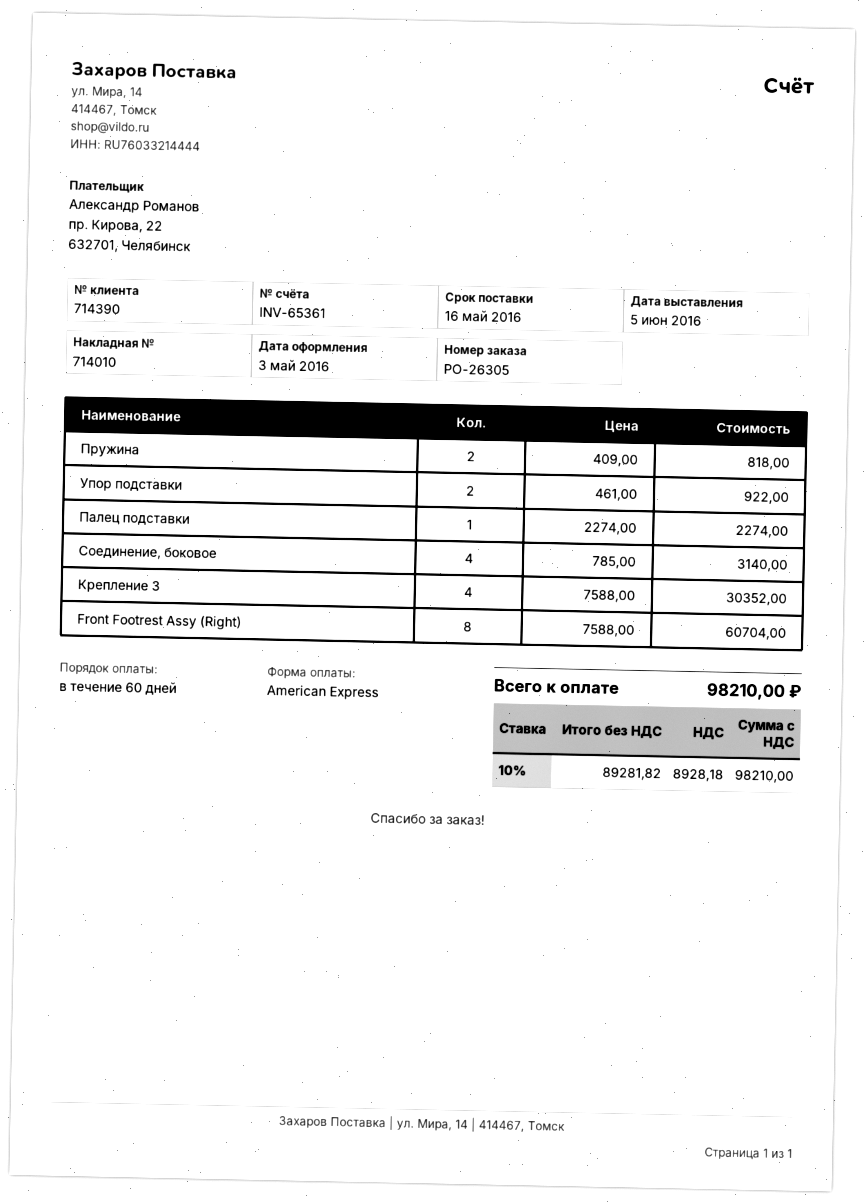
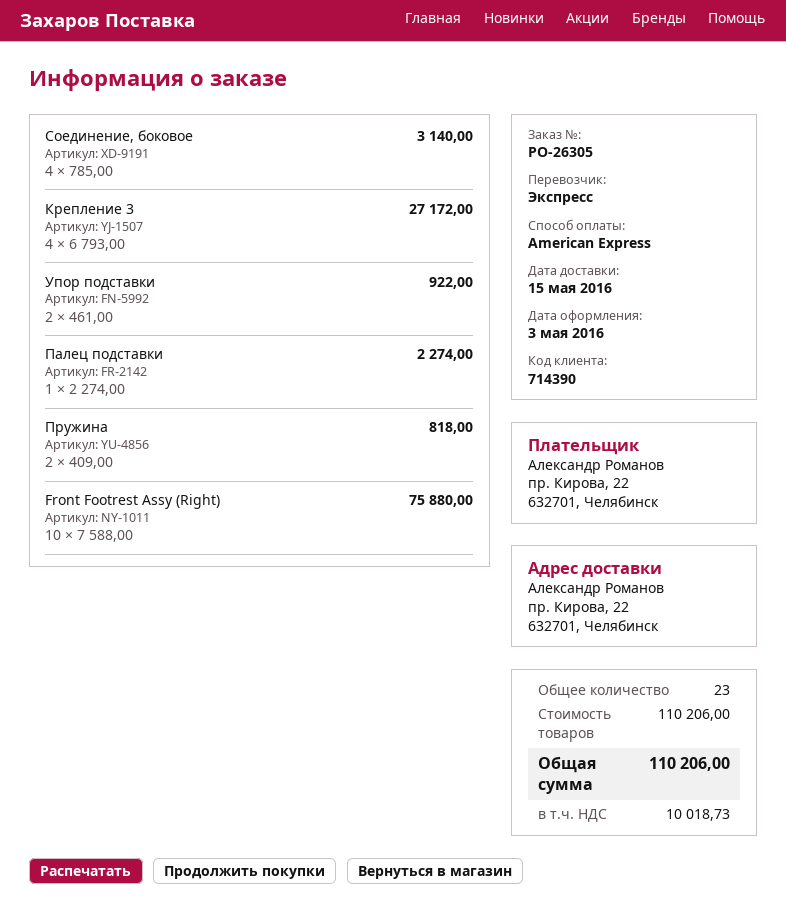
delivery date: 2016-05-16 -> 2016-05-15
Крепление 3: 4 x 7588.00 = 30352.00 -> 4 x 6793.00 = 27172.00
Front Footrest Assy (Right): 8 x 7588.00 = 60704.00 -> 10 x 7588.00 = 75880.00
tax: 8928.18 -> 10018.73
total: 98210.00 -> 110206.00

